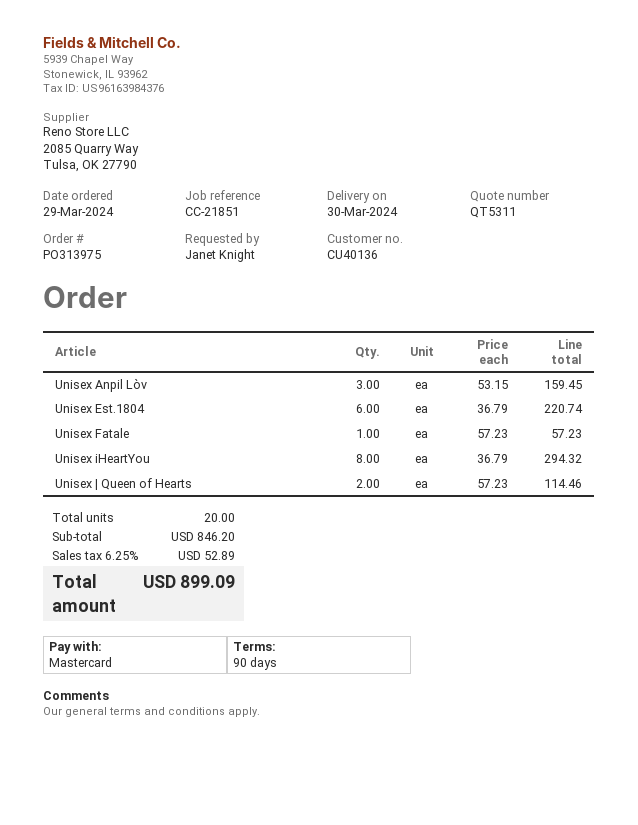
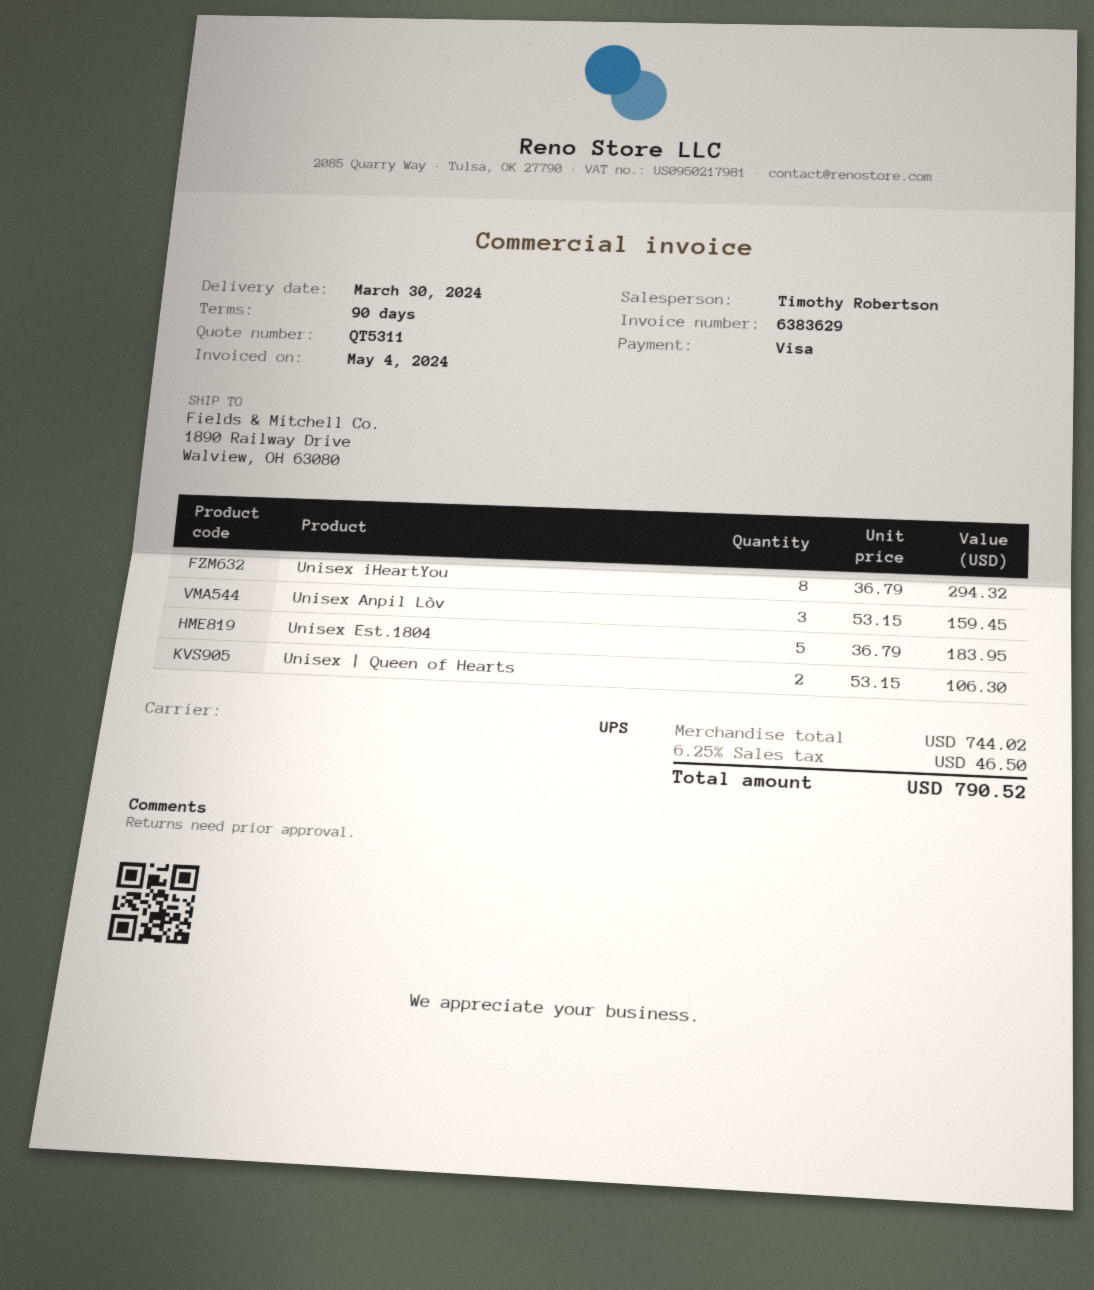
payment method: Mastercard -> Visa
Unisex Est.1804: 6 x 36.79 = 220.74 -> 5 x 36.79 = 183.95
Unisex Fatale: 1 x 57.23 = 57.23 -> none
Unisex | Queen of Hearts: 2 x 57.23 = 114.46 -> 2 x 53.15 = 106.30
subtotal: 846.20 -> 744.02
tax: 6.25% = 52.89 -> 6.25% = 46.50
total: 899.09 -> 790.52

